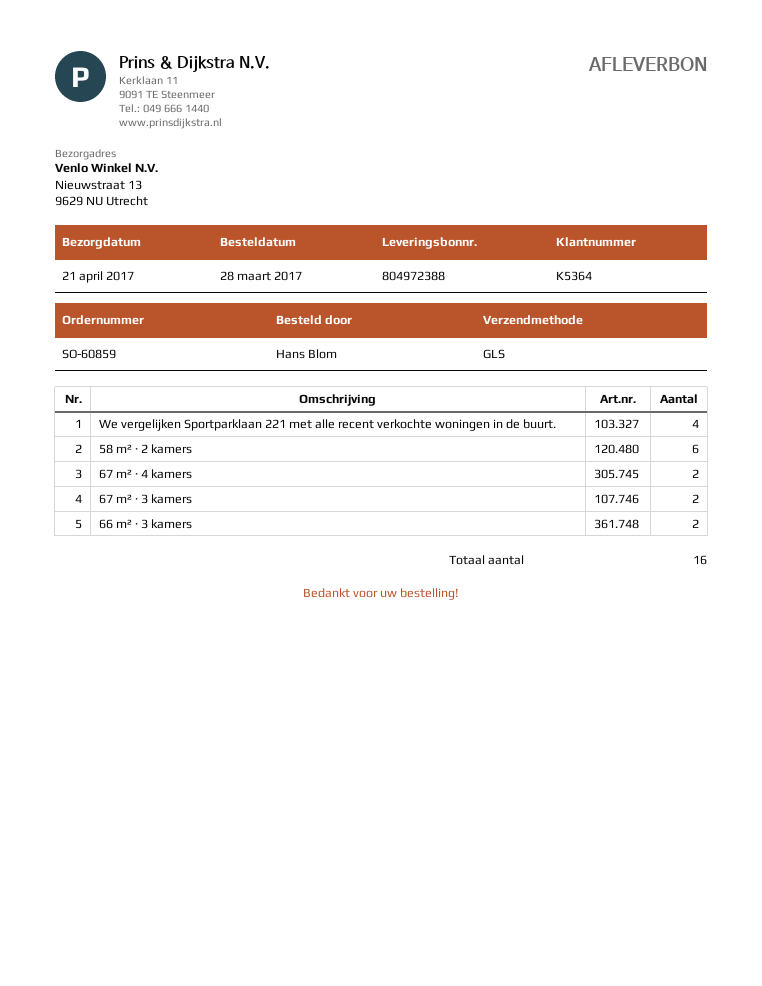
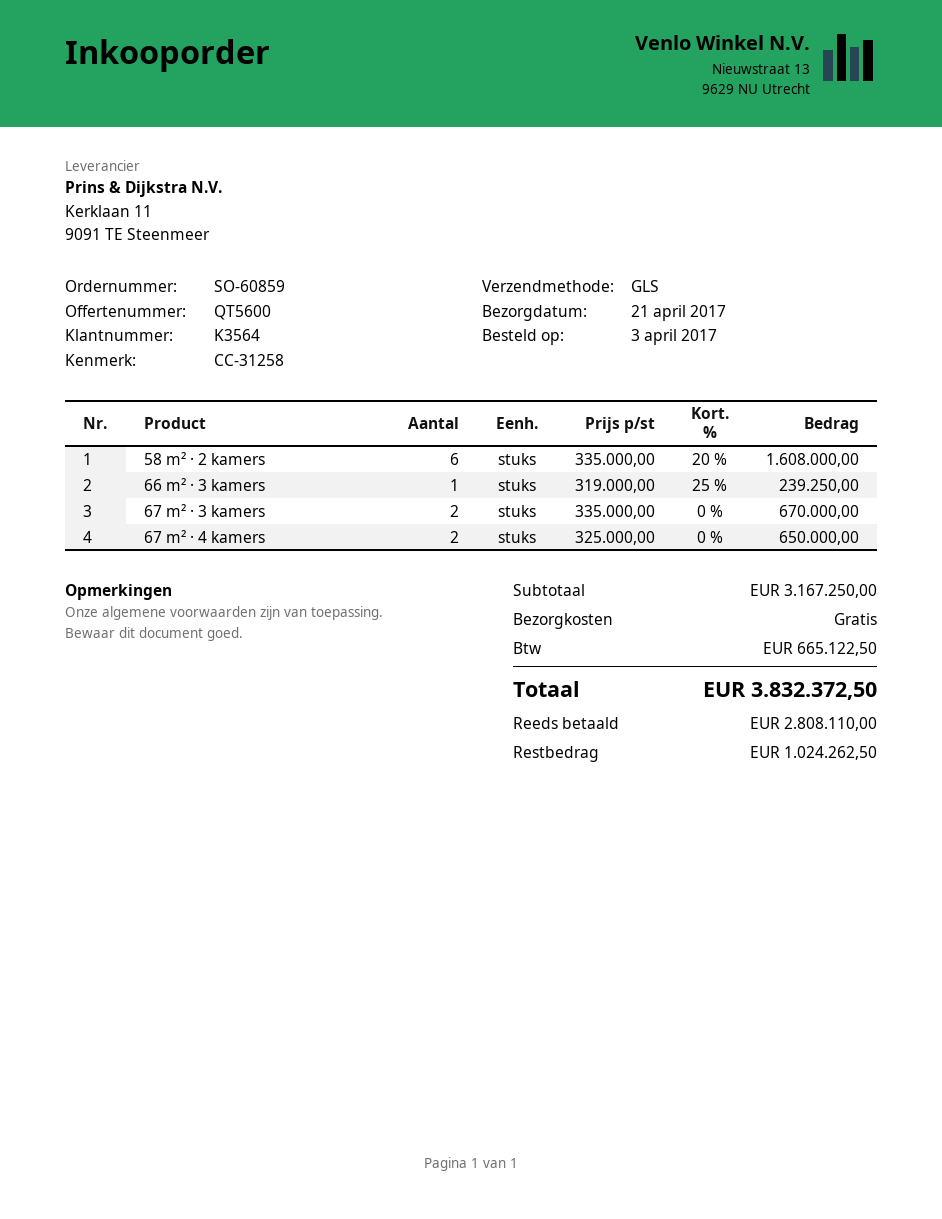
order date: 2017-03-28 -> 2017-04-03
customer number: K5364 -> K3564
We vergelijken Sportparklaan 221 met alle recent verkochte woningen in de buurt.: 4 -> none
66 m² · 3 kamers: 2 -> 1

